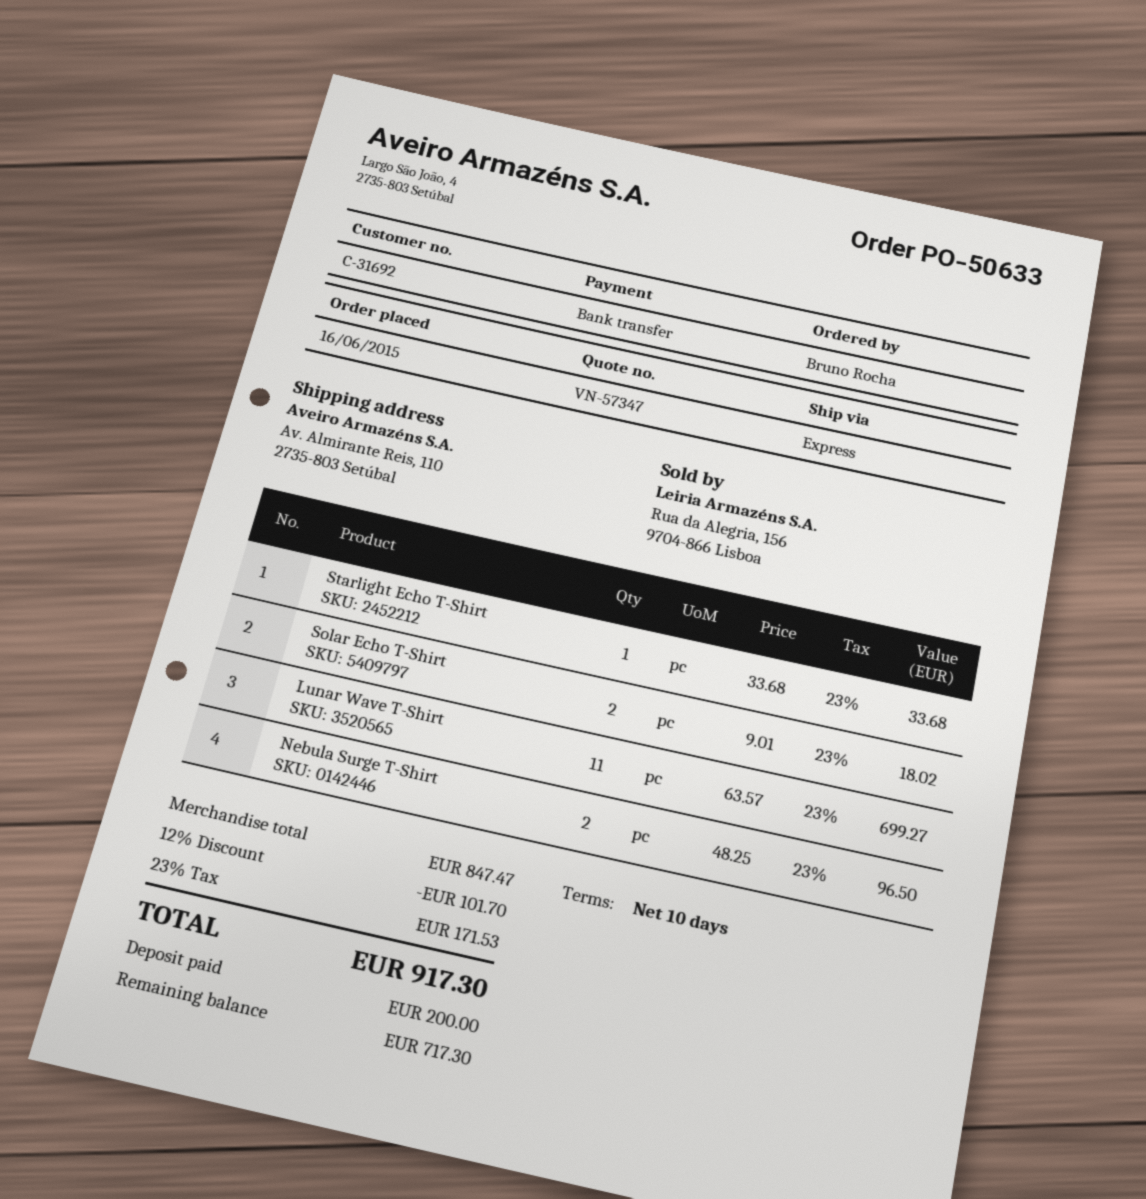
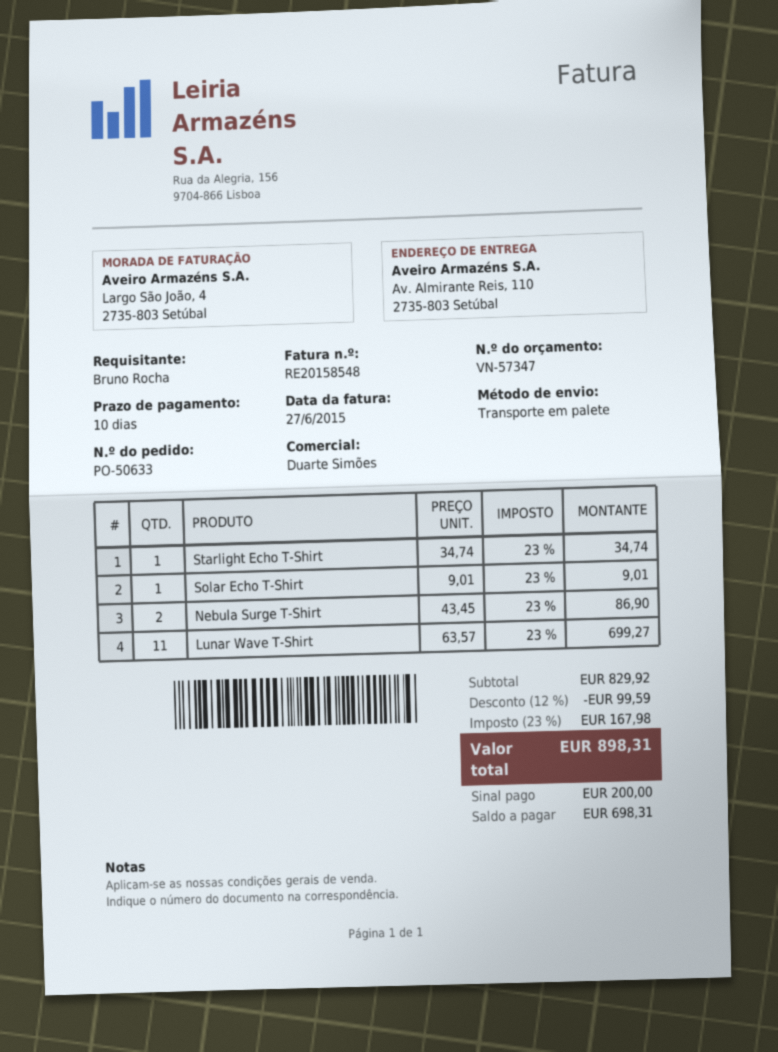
shipping method: express -> pallet freight
Starlight Echo T-Shirt: 1 x 33.68 = 33.68 -> 1 x 34.74 = 34.74
Solar Echo T-Shirt: 2 x 9.01 = 18.02 -> 1 x 9.01 = 9.01
Nebula Surge T-Shirt: 2 x 48.25 = 96.50 -> 2 x 43.45 = 86.90
subtotal: 847.47 -> 829.92
discount: 12% = 101.70 -> 12% = 99.59
tax: 23% = 171.53 -> 23% = 167.98
total: 917.30 -> 898.31
balance: 717.30 -> 698.31

